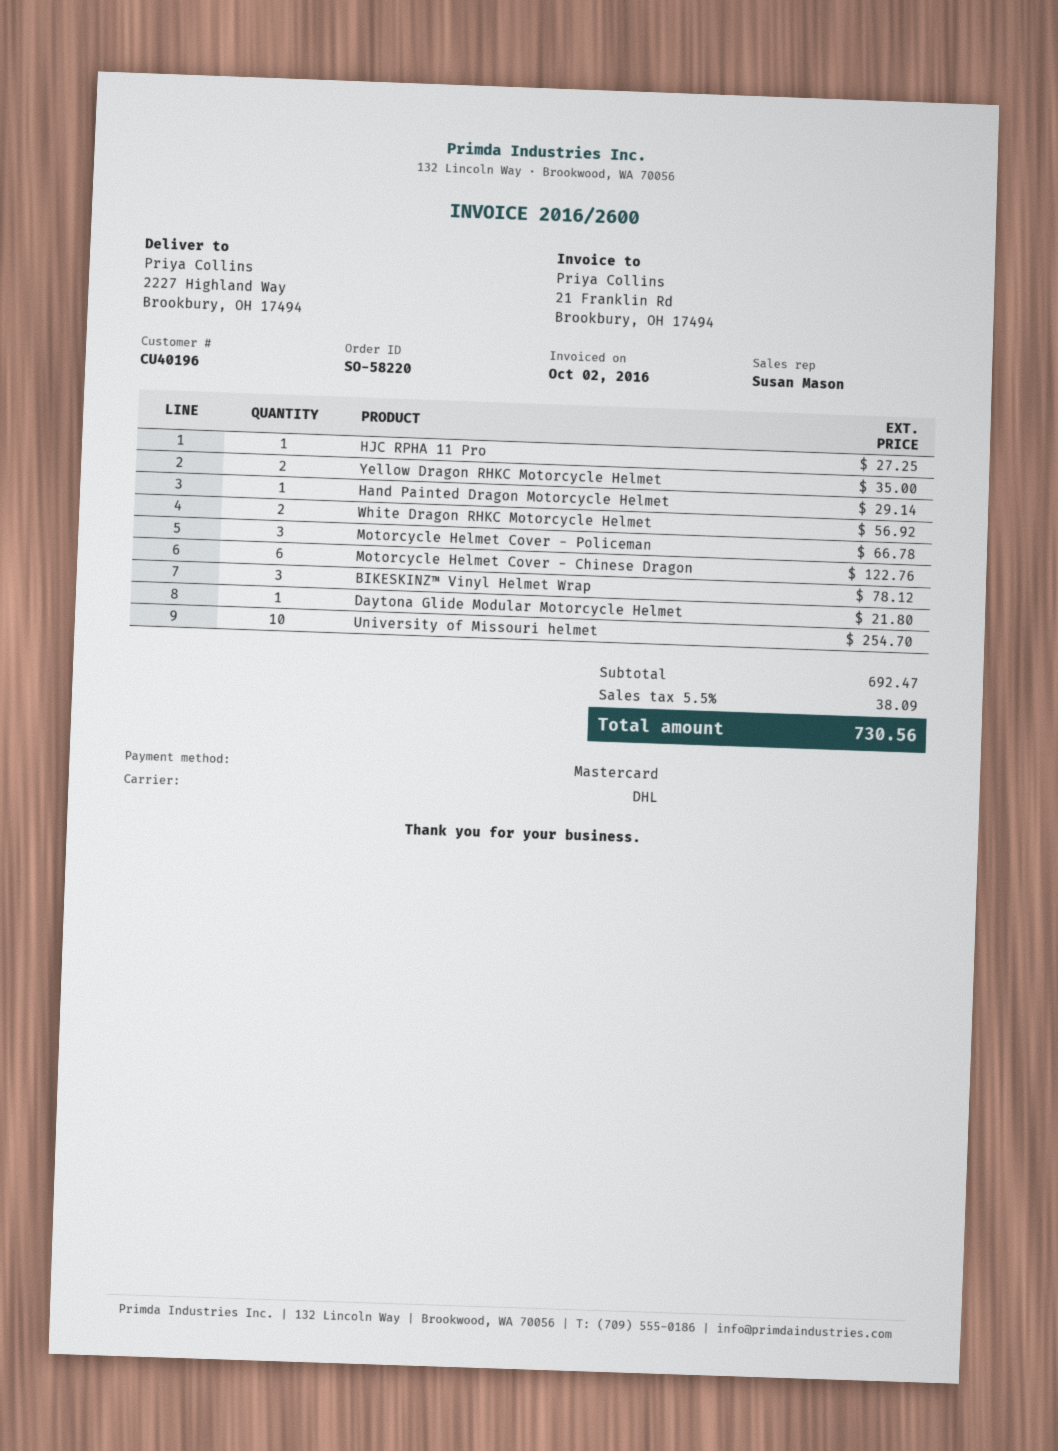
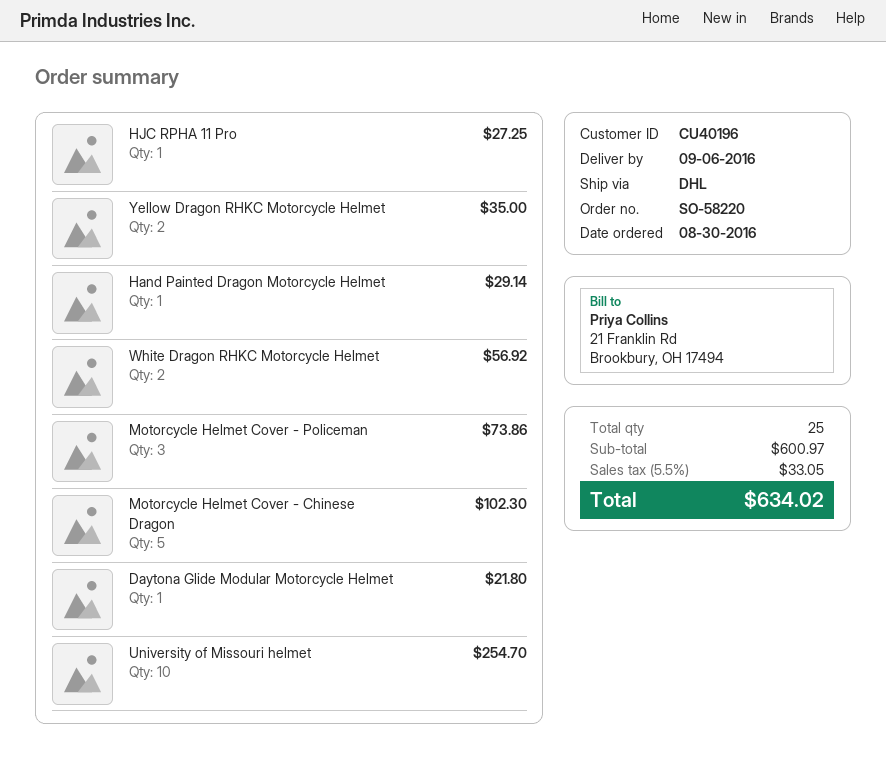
Motorcycle Helmet Cover - Policeman: 3 for 66.78 -> 3 for 73.86
Motorcycle Helmet Cover - Chinese Dragon: 6 for 122.76 -> 5 for 102.30
BIKESKINZ™ Vinyl Helmet Wrap: 3 for 78.12 -> none
subtotal: 692.47 -> 600.97
tax: 5.5% = 38.09 -> 5.5% = 33.05
total: 730.56 -> 634.02

